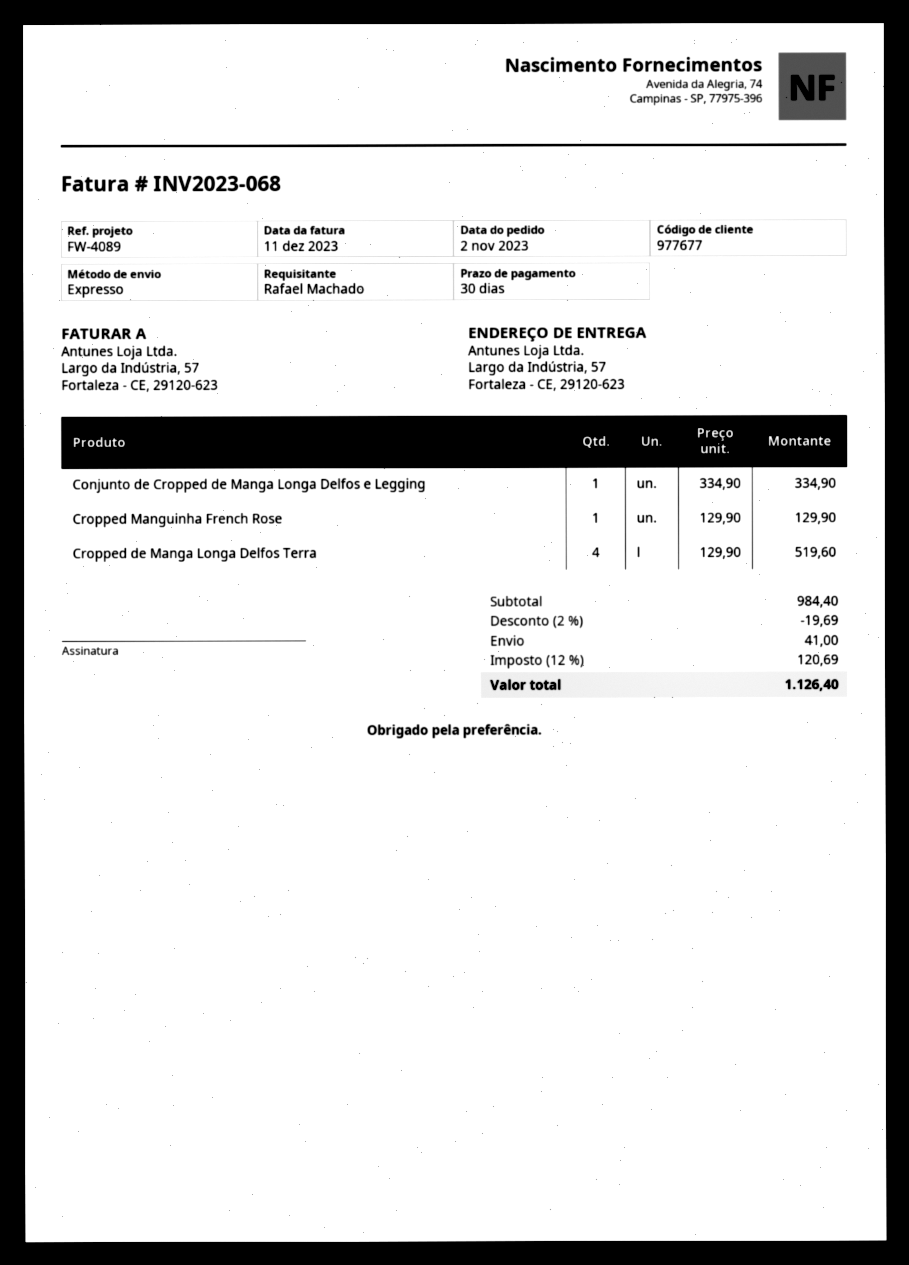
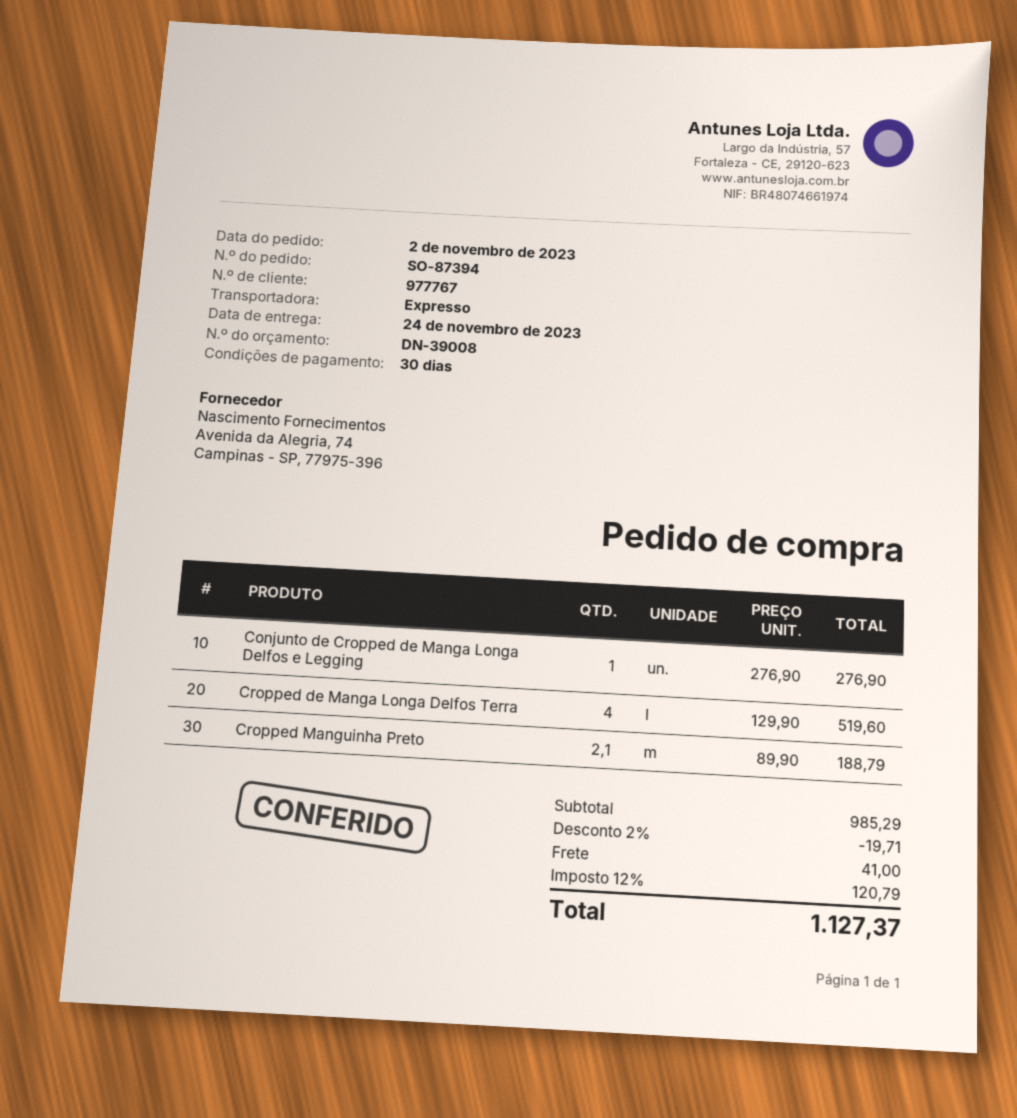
customer number: 977677 -> 977767
Conjunto de Cropped de Manga Longa Delfos e Legging: 1 x 334.90 = 334.90 -> 1 x 276.90 = 276.90
Cropped Manguinha French Rose: 1 x 129.90 = 129.90 -> none
Cropped Manguinha Preto: none -> 2.1 x 89.90 = 188.79
subtotal: 984.40 -> 985.29
discount: 2% = 19.69 -> 2% = 19.71
tax: 12% = 120.69 -> 12% = 120.79
total: 1126.40 -> 1127.37

